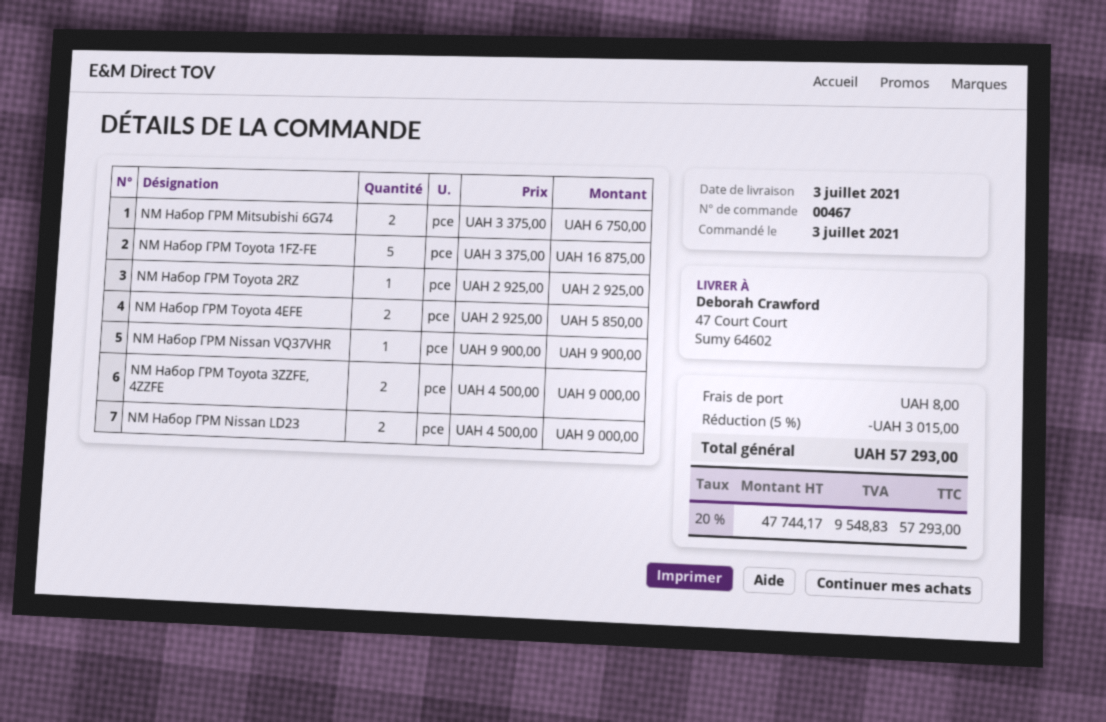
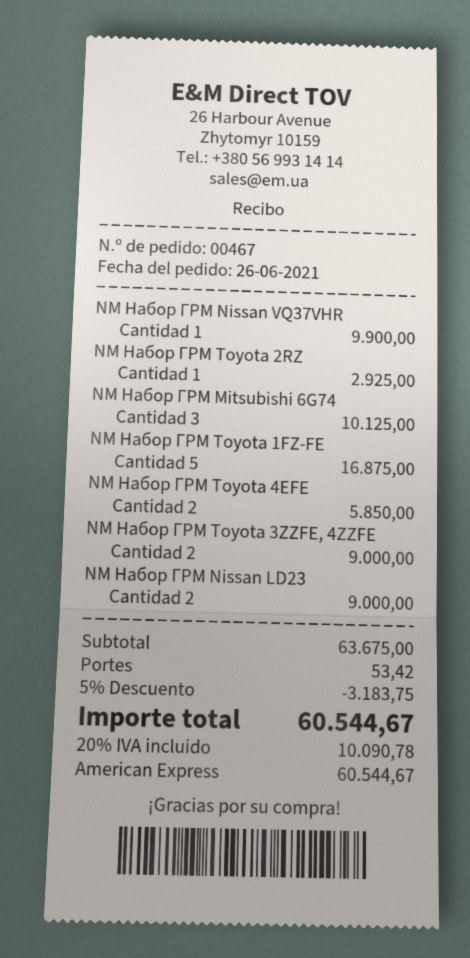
order date: 2021-07-03 -> 2021-06-26
NM Набор ГРМ Mitsubishi 6G74: 2 for 6750.00 -> 3 for 10125.00
discount: 5% = 3015.00 -> 5% = 3183.75
shipping: 8.00 -> 53.42
tax: 20% = 9548.83 -> 20% = 10090.78
total: 57293.00 -> 60544.67

